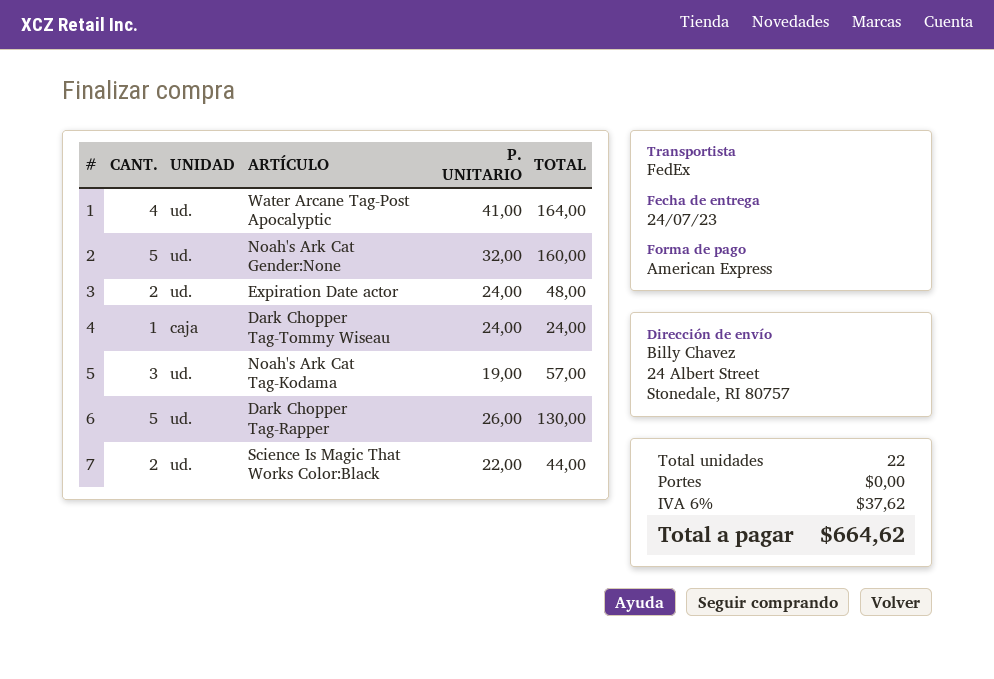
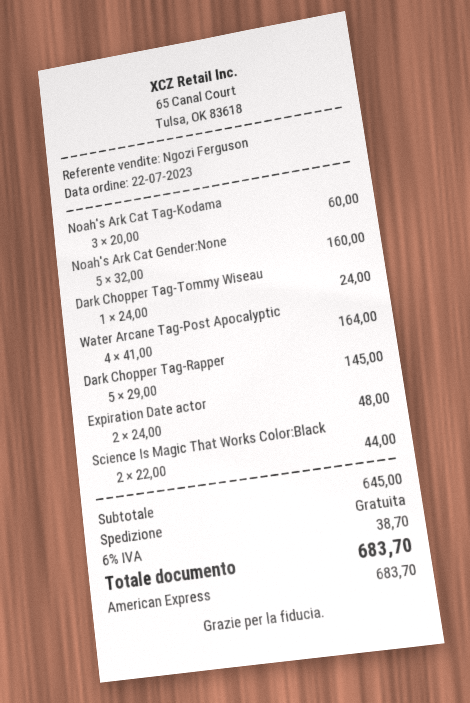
Noah's Ark Cat Tag-Kodama: 3 x 19.00 = 57.00 -> 3 x 20.00 = 60.00
Dark Chopper Tag-Rapper: 5 x 26.00 = 130.00 -> 5 x 29.00 = 145.00
tax: 6% = 37.62 -> 6% = 38.70
total: 664.62 -> 683.70

